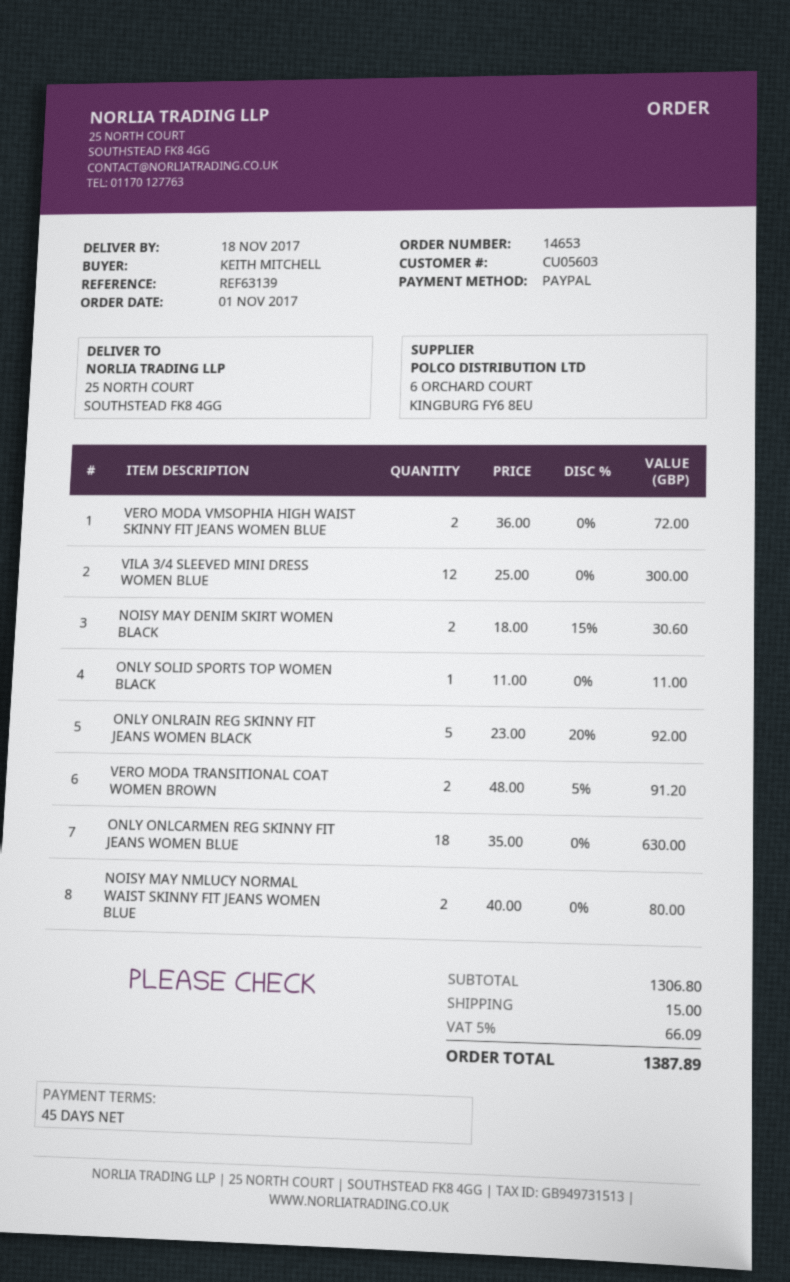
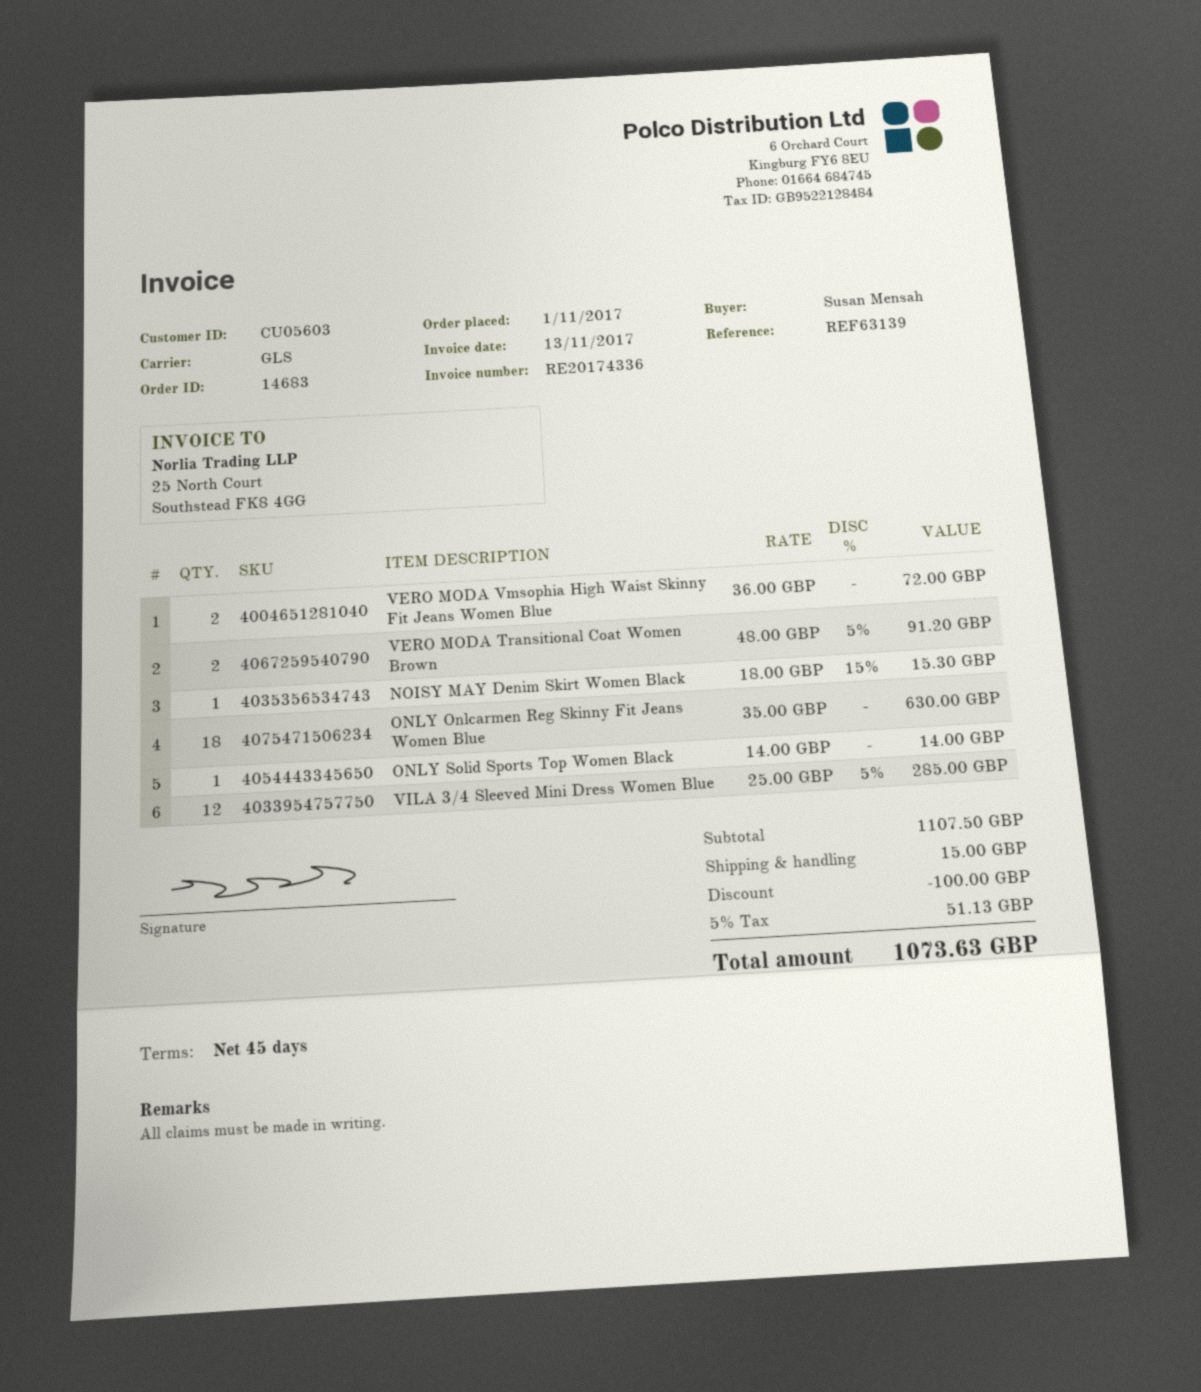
order number: 14653 -> 14683
ordered by: KEITH MITCHELL -> Susan Mensah
VILA 3/4 SLEEVED MINI DRESS WOMEN BLUE: 12 x 25.00 = 300.00 -> 12 x 25.00 - 5% = 285.00
NOISY MAY DENIM SKIRT WOMEN BLACK: 2 x 18.00 - 15% = 30.60 -> 1 x 18.00 - 15% = 15.30
ONLY SOLID SPORTS TOP WOMEN BLACK: 1 x 11.00 = 11.00 -> 1 x 14.00 = 14.00
ONLY ONLRAIN REG SKINNY FIT JEANS WOMEN BLACK: 5 x 23.00 - 20% = 92.00 -> none
NOISY MAY NMLUCY NORMAL WAIST SKINNY FIT JEANS WOMEN BLUE: 2 x 40.00 = 80.00 -> none
subtotal: 1306.80 -> 1107.50
discount: none -> 100.00
tax: 5% = 66.09 -> 5% = 51.13
total: 1387.89 -> 1073.63

